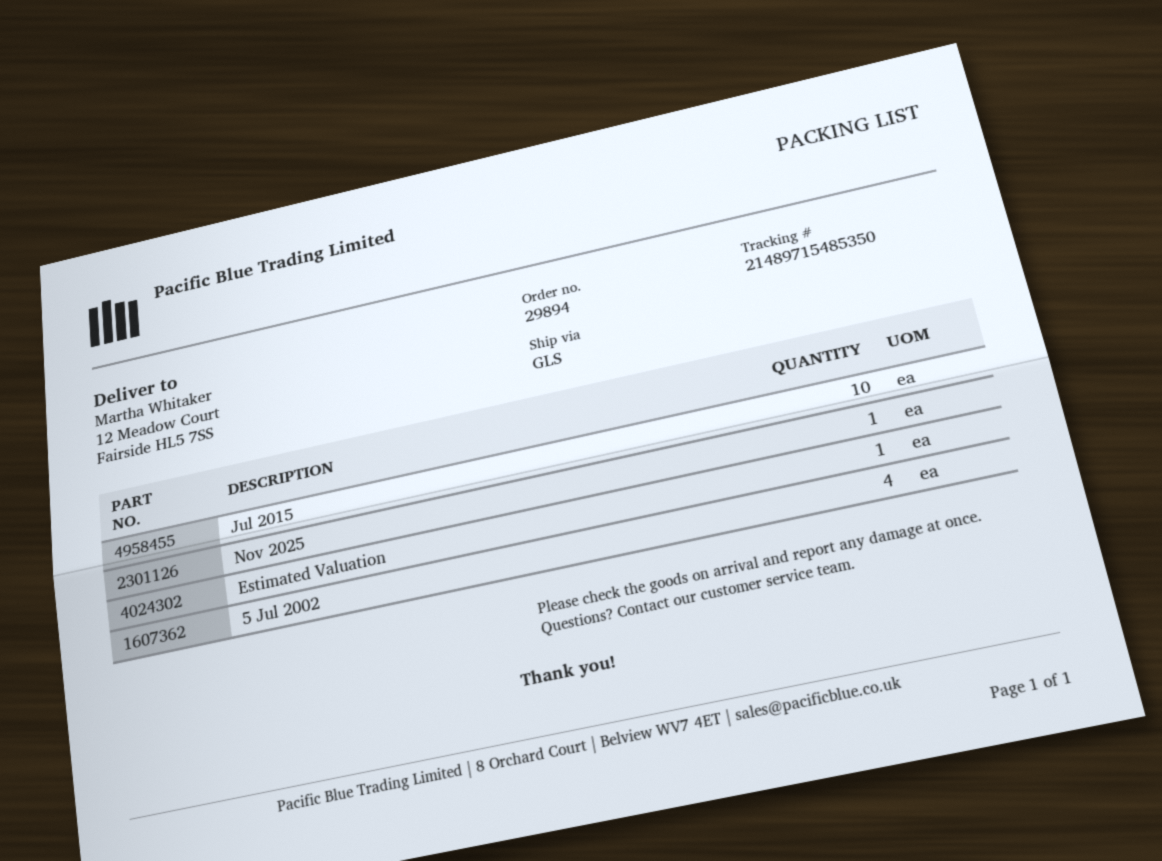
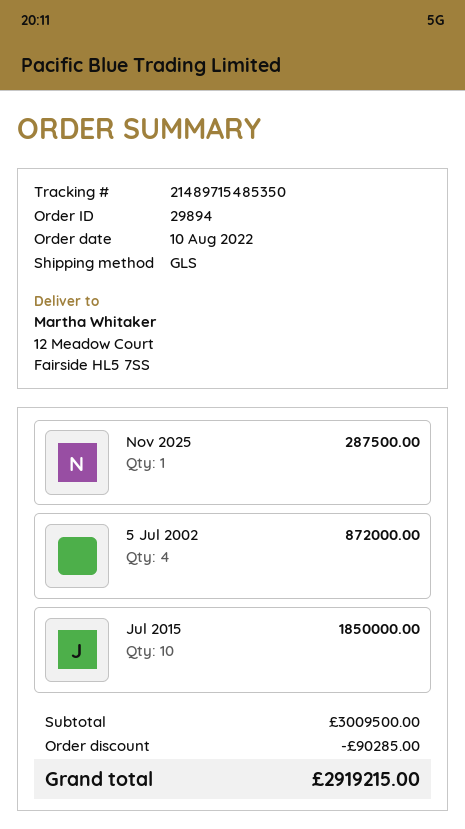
Estimated Valuation: 1 -> none

